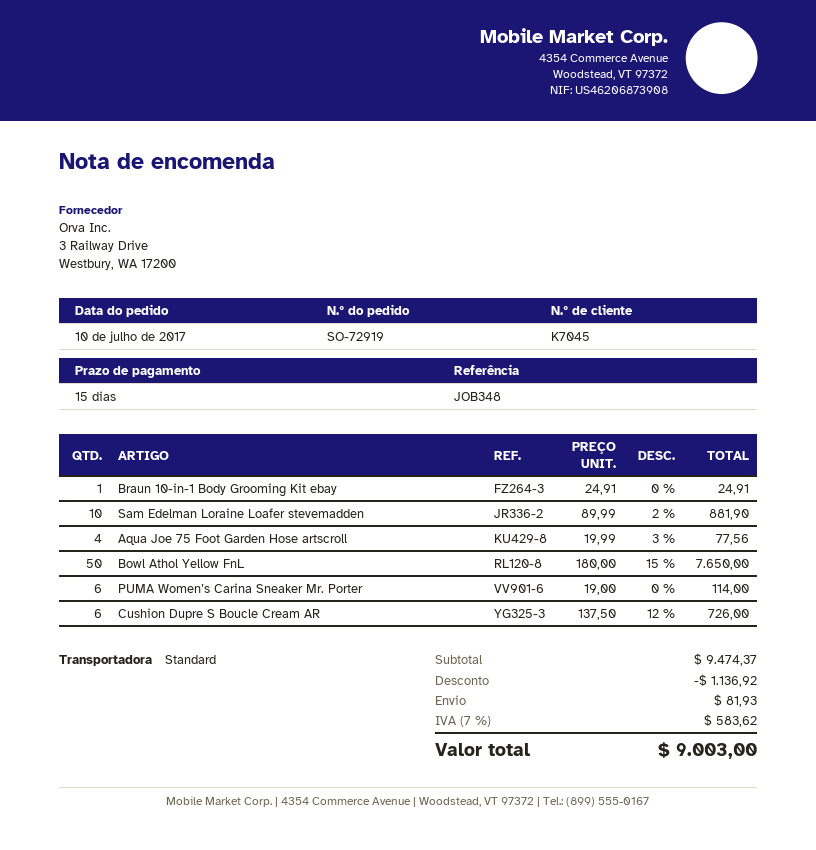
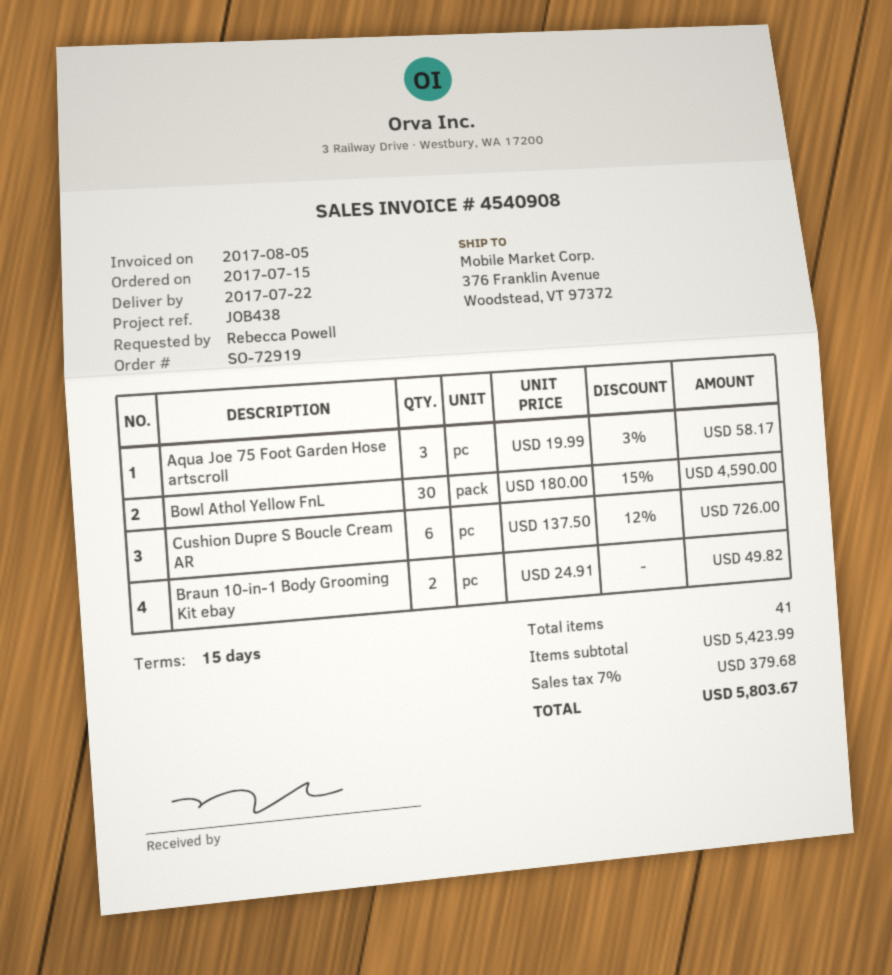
order date: 2017-07-10 -> 2017-07-15
reference: JOB348 -> JOB438
Braun 10-in-1 Body Grooming Kit ebay: 1 x 24.91 = 24.91 -> 2 x 24.91 = 49.82
Sam Edelman Loraine Loafer stevemadden: 10 x 89.99 - 2% = 881.90 -> none
Aqua Joe 75 Foot Garden Hose artscroll: 4 x 19.99 - 3% = 77.56 -> 3 x 19.99 - 3% = 58.17
Bowl Athol Yellow FnL: 50 x 180.00 - 15% = 7650.00 -> 30 x 180.00 - 15% = 4590.00
PUMA Women’s Carina Sneaker Mr. Porter: 6 x 19.00 = 114.00 -> none
subtotal: 9474.37 -> 5423.99
discount: 1136.92 -> none
shipping: 81.93 -> none
tax: 7% = 583.62 -> 7% = 379.68
total: 9003.00 -> 5803.67

